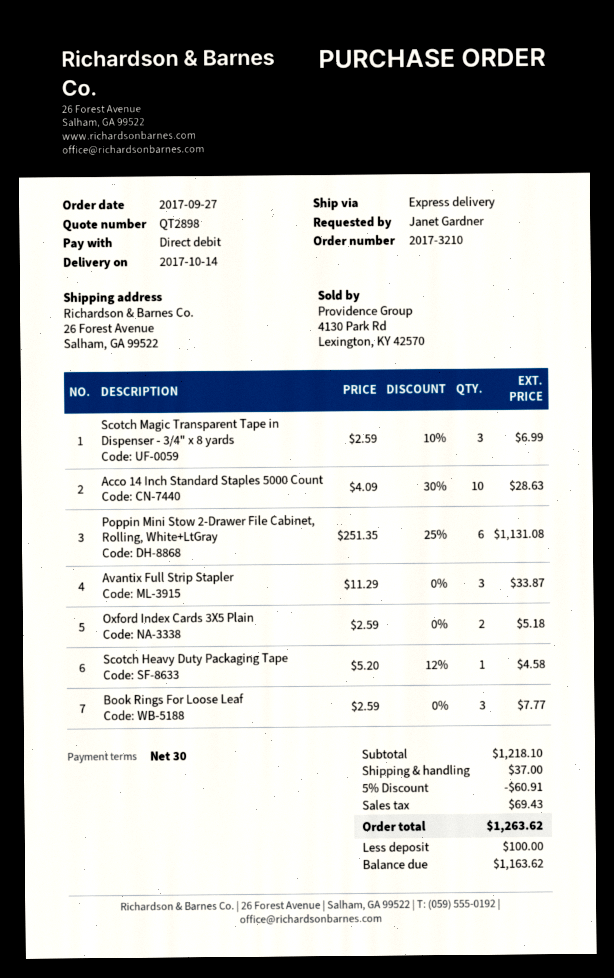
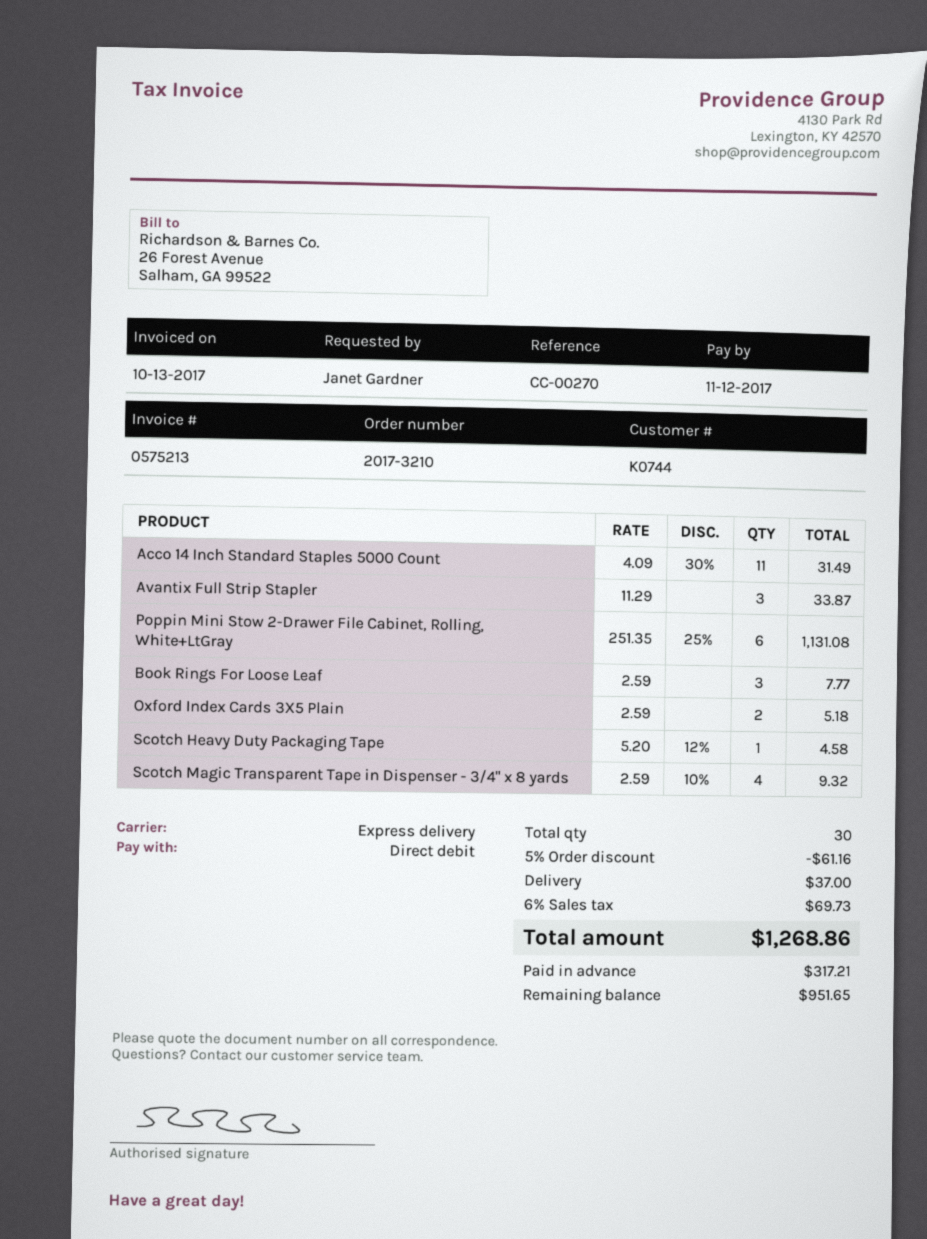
Scotch Magic Transparent Tape in Dispenser - 3/4" x 8 yards: 3 x 2.59 - 10% = 6.99 -> 4 x 2.59 - 10% = 9.32
Acco 14 Inch Standard Staples 5000 Count: 10 x 4.09 - 30% = 28.63 -> 11 x 4.09 - 30% = 31.49
discount: 5% = 60.91 -> 5% = 61.16
tax: 69.43 -> 69.73
total: 1263.62 -> 1268.86
deposit: 100.00 -> 317.21
balance: 1163.62 -> 951.65

